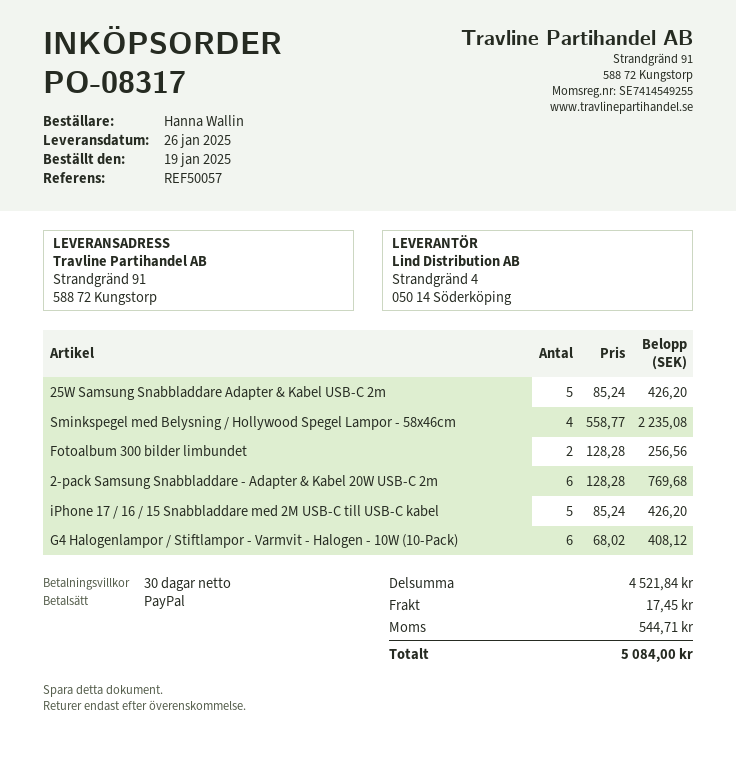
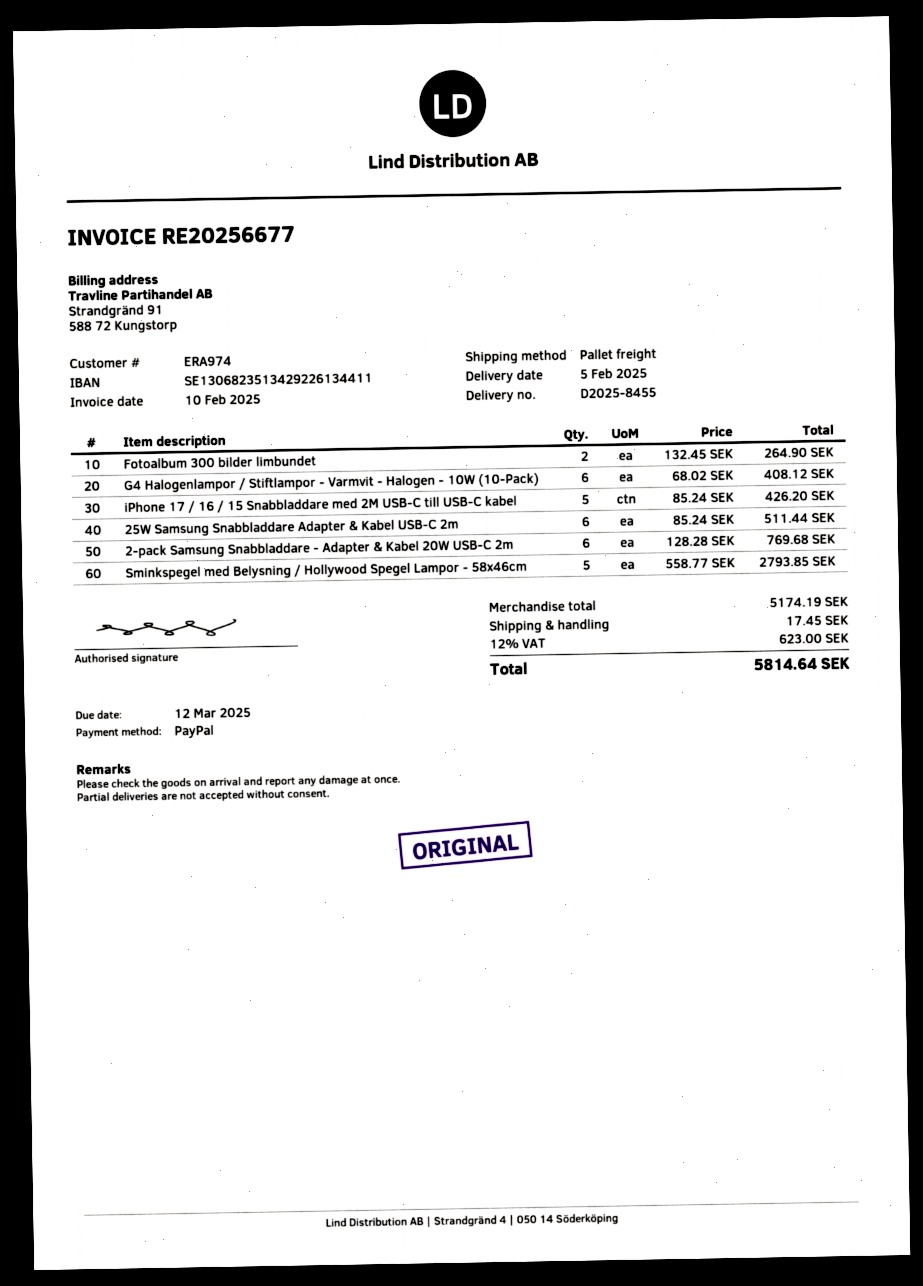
delivery date: 2025-01-26 -> 2025-02-05
25W Samsung Snabbladdare Adapter & Kabel USB-C 2m: 5 x 85.24 = 426.20 -> 6 x 85.24 = 511.44
Sminkspegel med Belysning / Hollywood Spegel Lampor - 58x46cm: 4 x 558.77 = 2235.08 -> 5 x 558.77 = 2793.85
Fotoalbum 300 bilder limbundet: 2 x 128.28 = 256.56 -> 2 x 132.45 = 264.90
subtotal: 4521.84 -> 5174.19
tax: 544.71 -> 623.00
total: 5084.00 -> 5814.64

